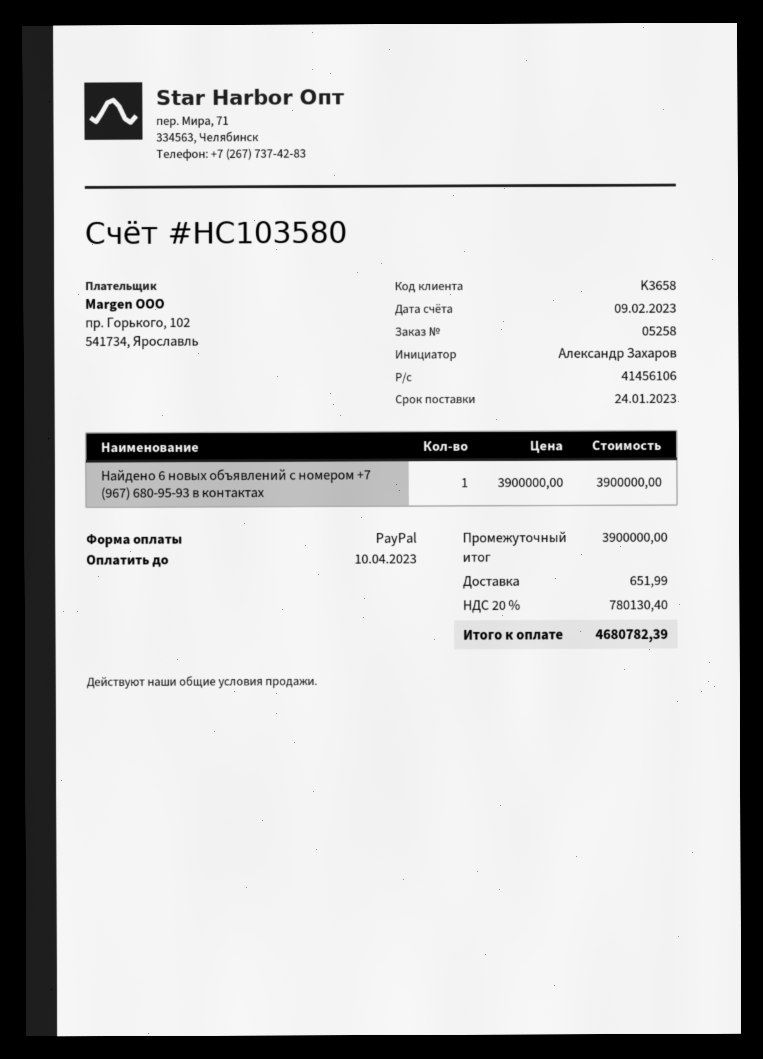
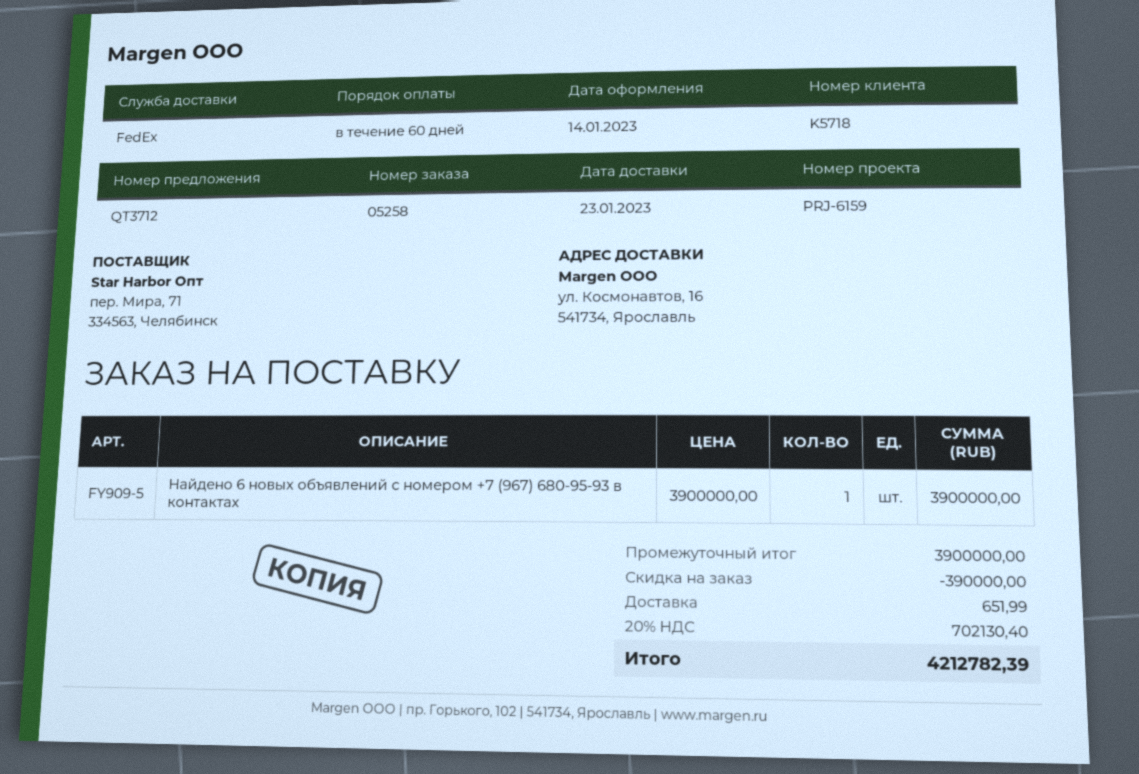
delivery date: 2023-01-24 -> 2023-01-23
customer number: K3658 -> K5718
discount: none -> 390000.00
tax: 20% = 780130.40 -> 20% = 702130.40
total: 4680782.39 -> 4212782.39

